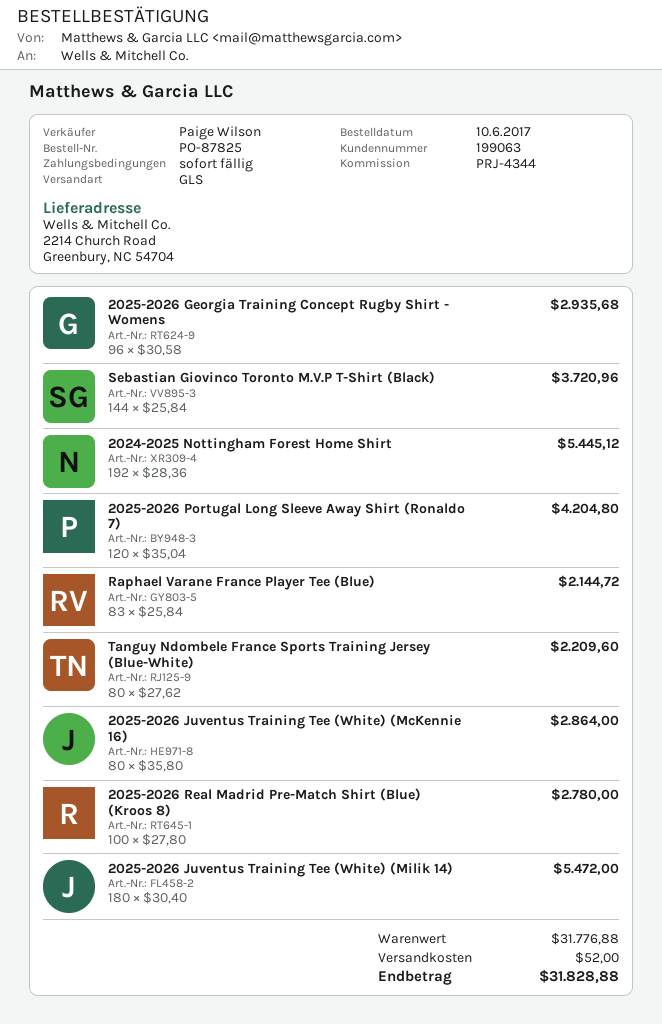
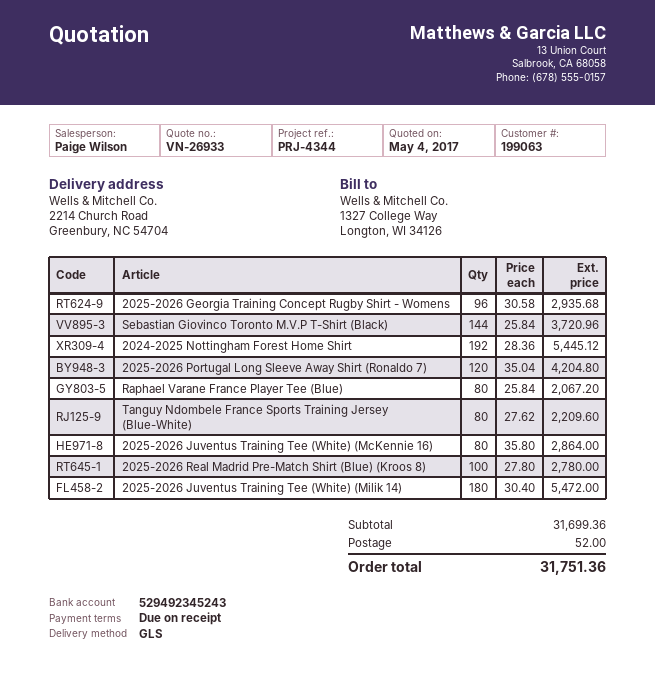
Raphael Varane France Player Tee (Blue): 83 x 25.84 = 2144.72 -> 80 x 25.84 = 2067.20
subtotal: 31776.88 -> 31699.36
total: 31828.88 -> 31751.36

